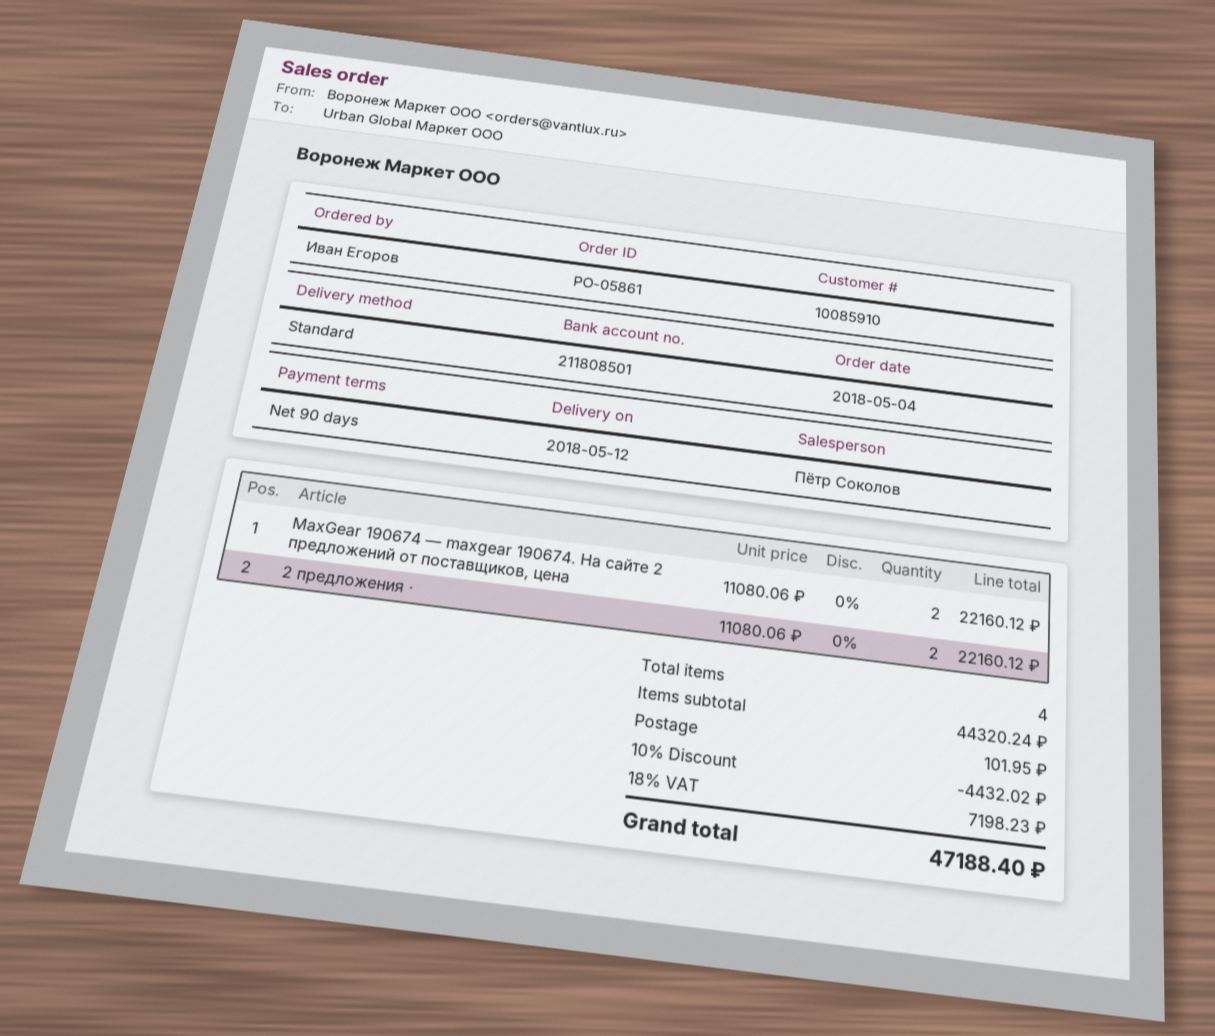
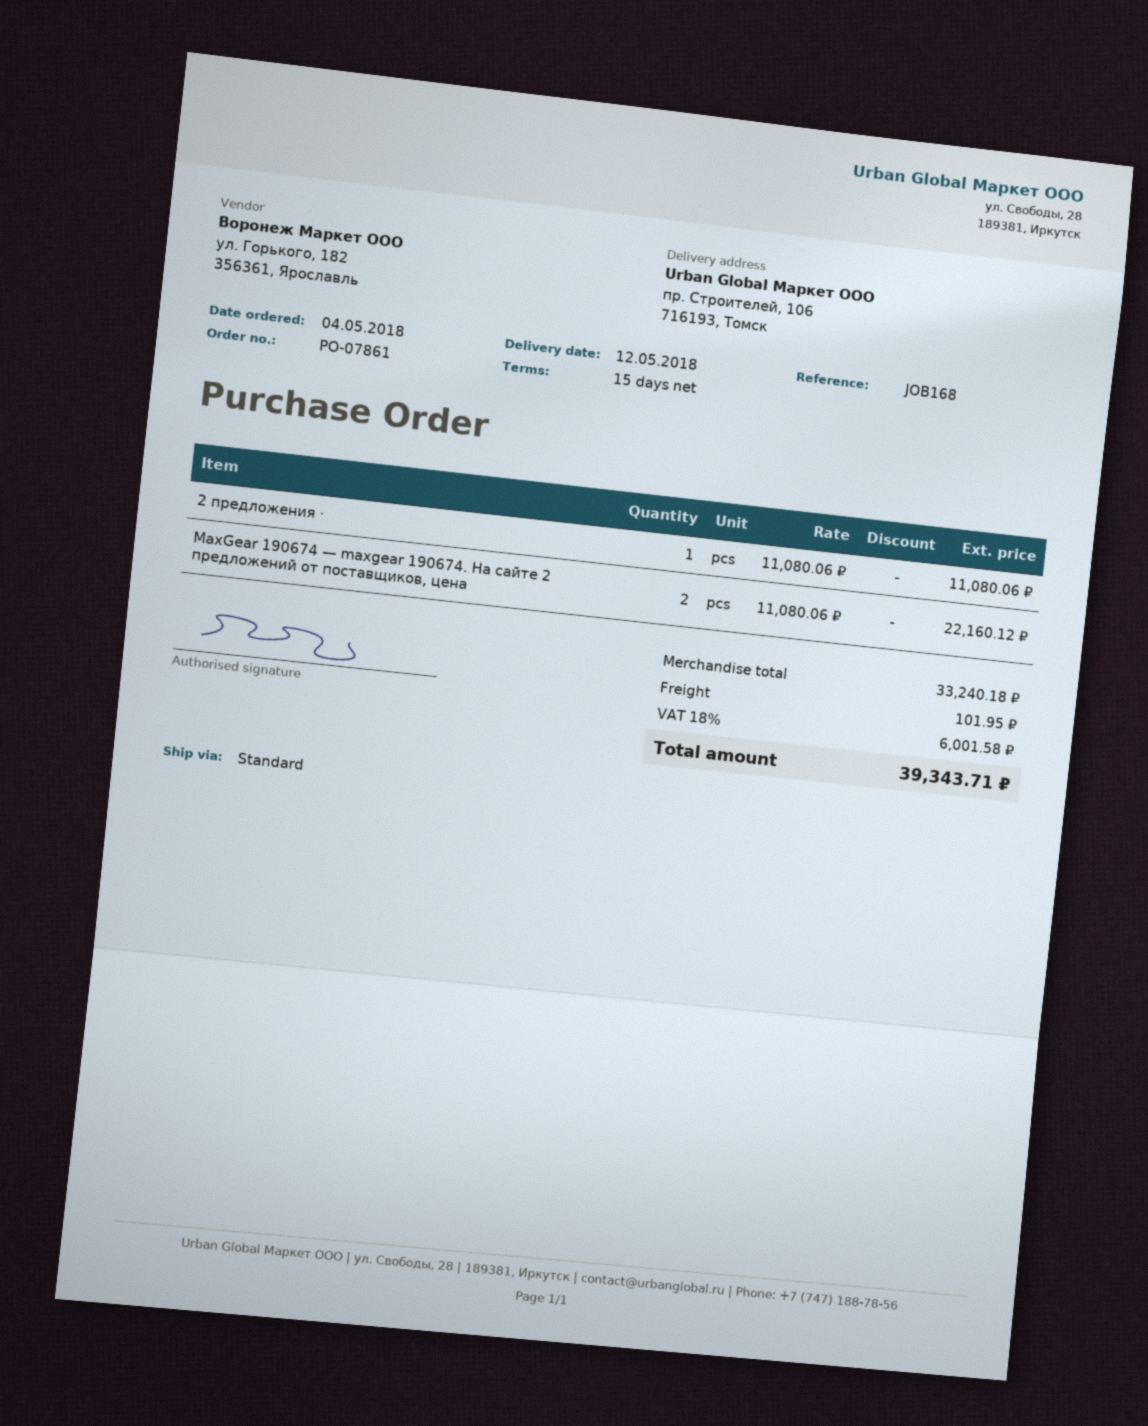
order number: PO-05861 -> PO-07861
payment terms: 90 days -> 15 days
2 предложения ·: 2 x 11080.06 = 22160.12 -> 1 x 11080.06 = 11080.06
subtotal: 44320.24 -> 33240.18
discount: 10% = 4432.02 -> none
tax: 18% = 7198.23 -> 18% = 6001.58
total: 47188.40 -> 39343.71

